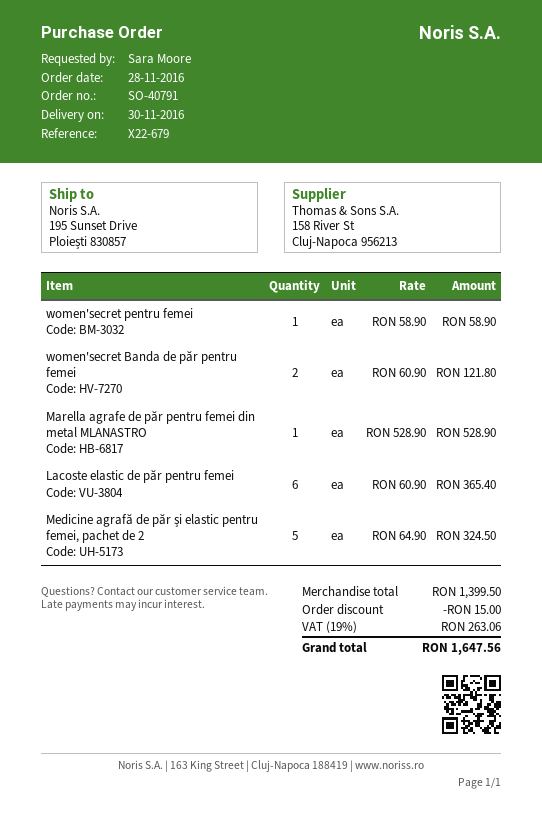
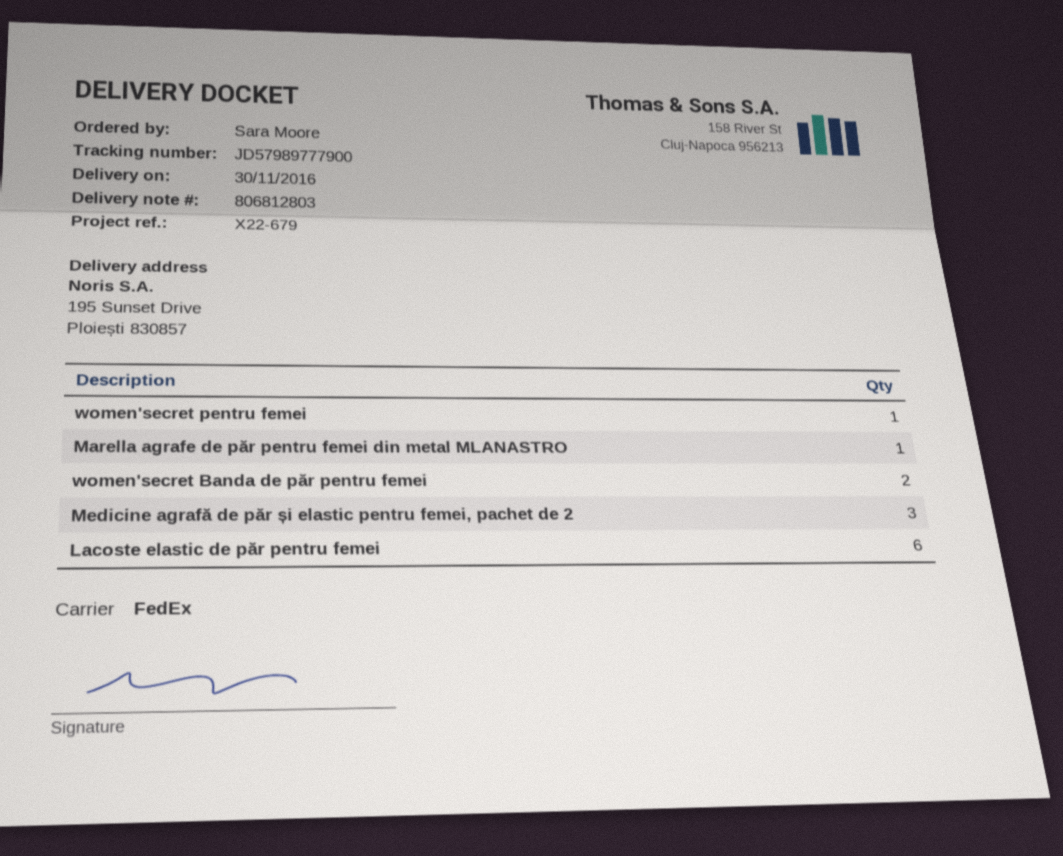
Medicine agrafă de păr și elastic pentru femei, pachet de 2: 5 -> 3

